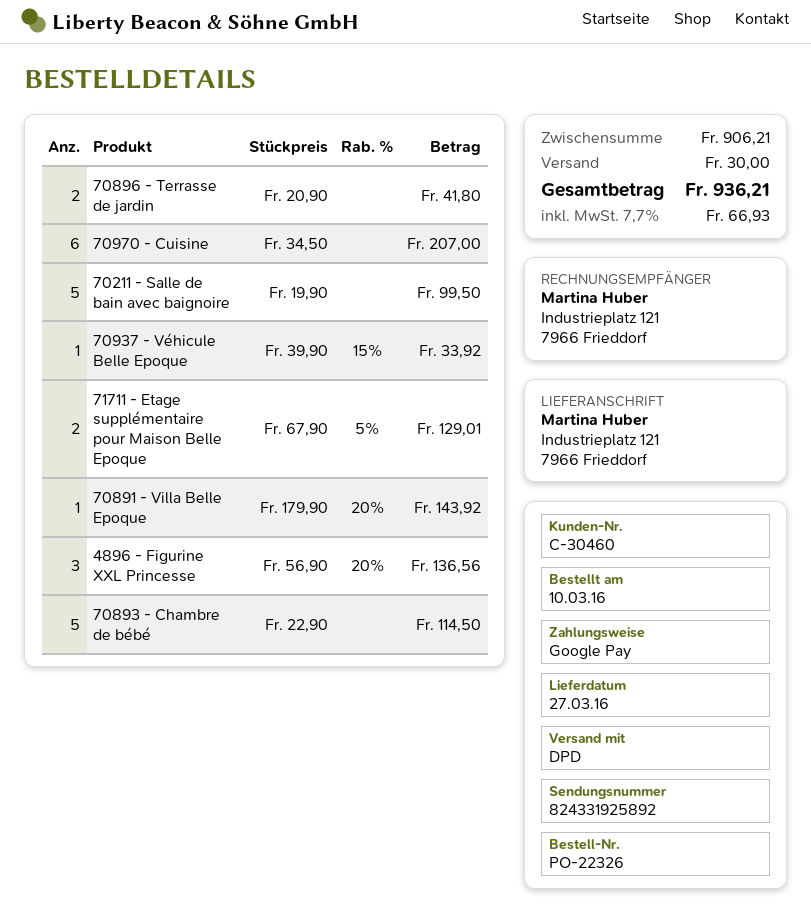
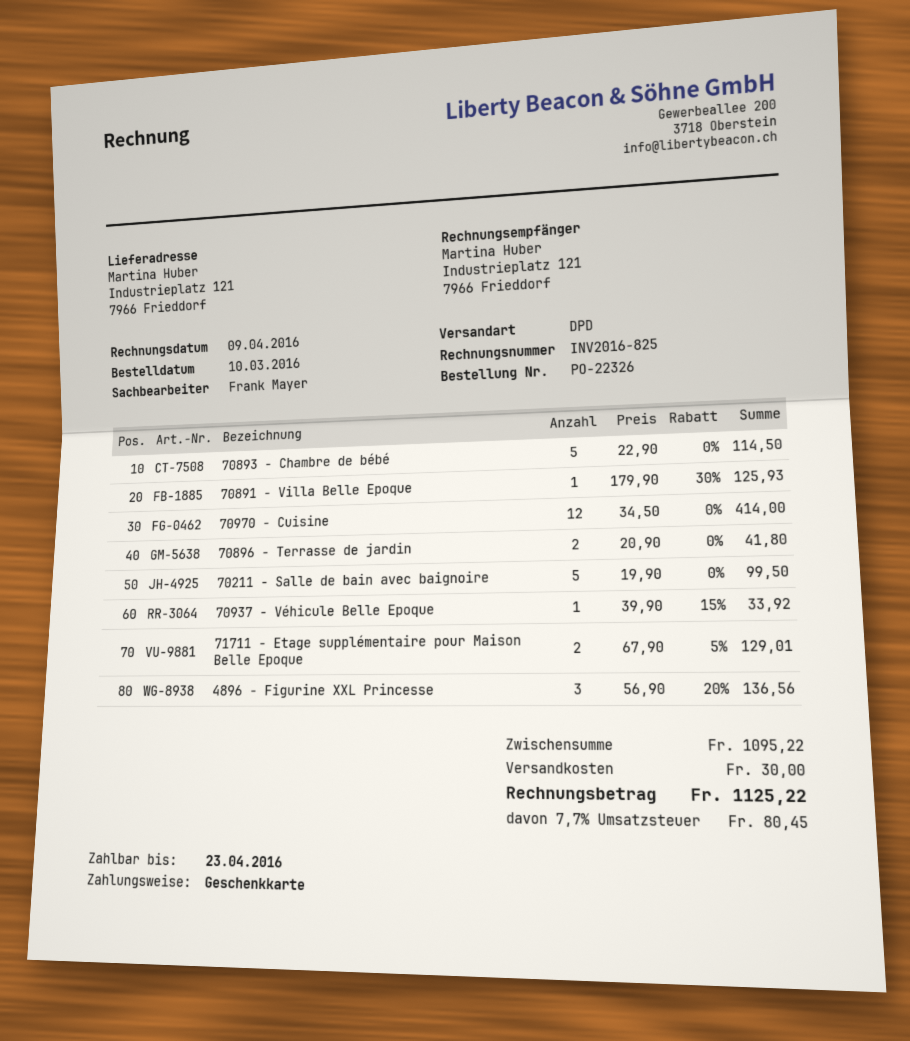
payment method: Google Pay -> gift card
70970 - Cuisine: 6 x 34.50 = 207.00 -> 12 x 34.50 = 414.00
70891 - Villa Belle Epoque: 1 x 179.90 - 20% = 143.92 -> 1 x 179.90 - 30% = 125.93
subtotal: 906.21 -> 1095.22
tax: 7.7% = 66.93 -> 7.7% = 80.45
total: 936.21 -> 1125.22

